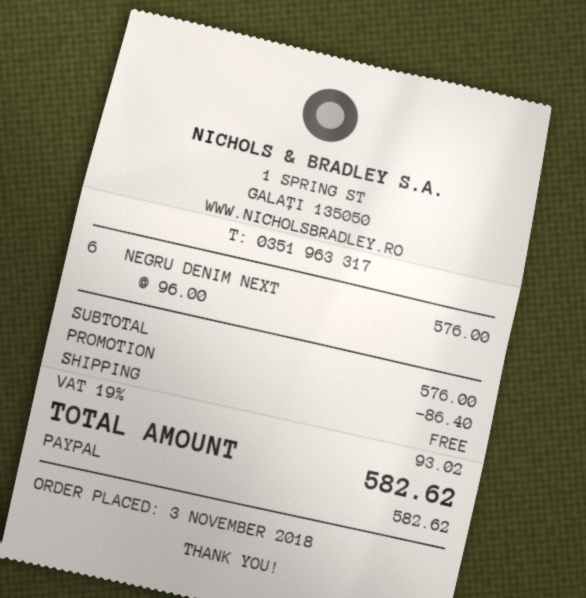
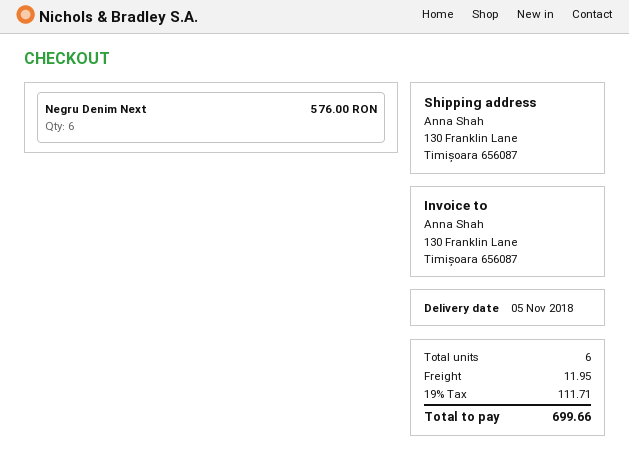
discount: 86.40 -> none
shipping: 0.00 -> 11.95
tax: 19% = 93.02 -> 19% = 111.71
total: 582.62 -> 699.66

